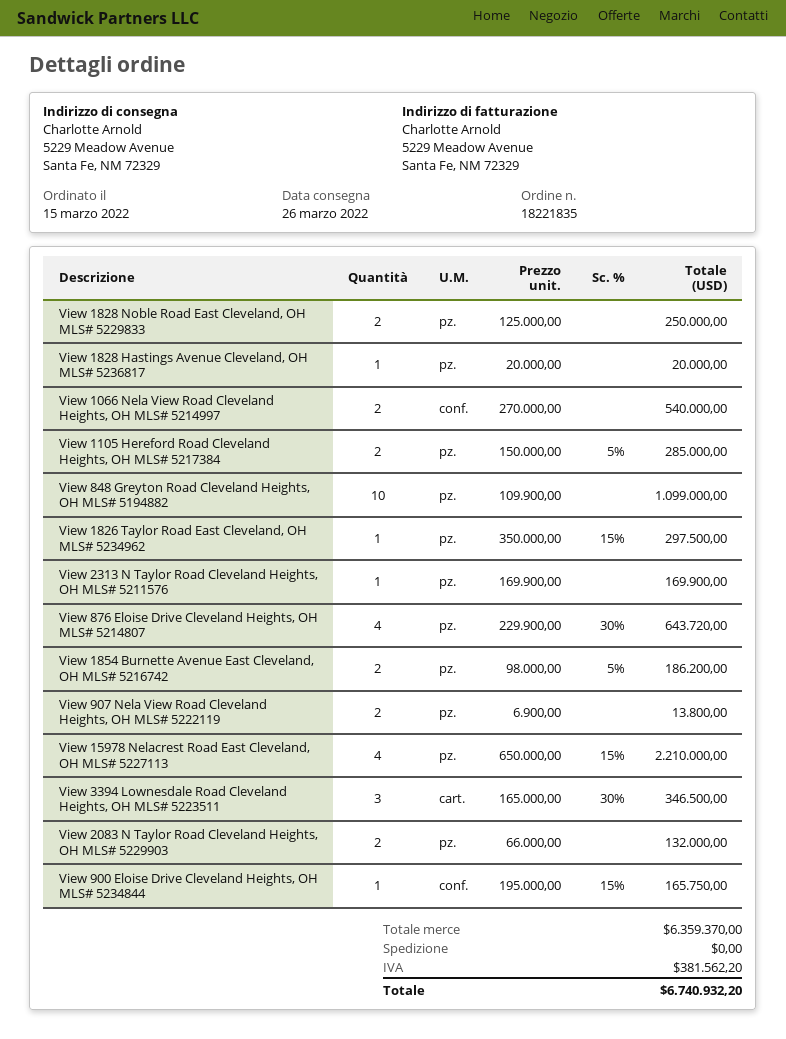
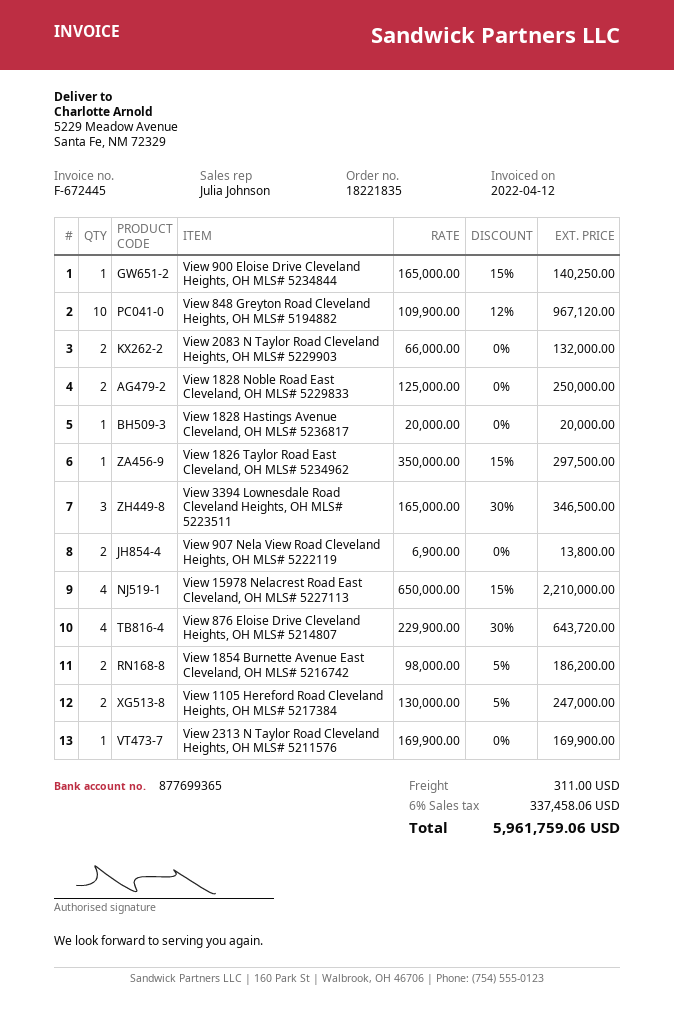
View 1066 Nela View Road Cleveland Heights, OH MLS# 5214997: 2 x 270000.00 = 540000.00 -> none
View 1105 Hereford Road Cleveland Heights, OH MLS# 5217384: 2 x 150000.00 - 5% = 285000.00 -> 2 x 130000.00 - 5% = 247000.00
View 848 Greyton Road Cleveland Heights, OH MLS# 5194882: 10 x 109900.00 = 1099000.00 -> 10 x 109900.00 - 12% = 967120.00
View 900 Eloise Drive Cleveland Heights, OH MLS# 5234844: 1 x 195000.00 - 15% = 165750.00 -> 1 x 165000.00 - 15% = 140250.00
shipping: 0.00 -> 311.00
tax: 381562.20 -> 337458.06
total: 6740932.20 -> 5961759.06

